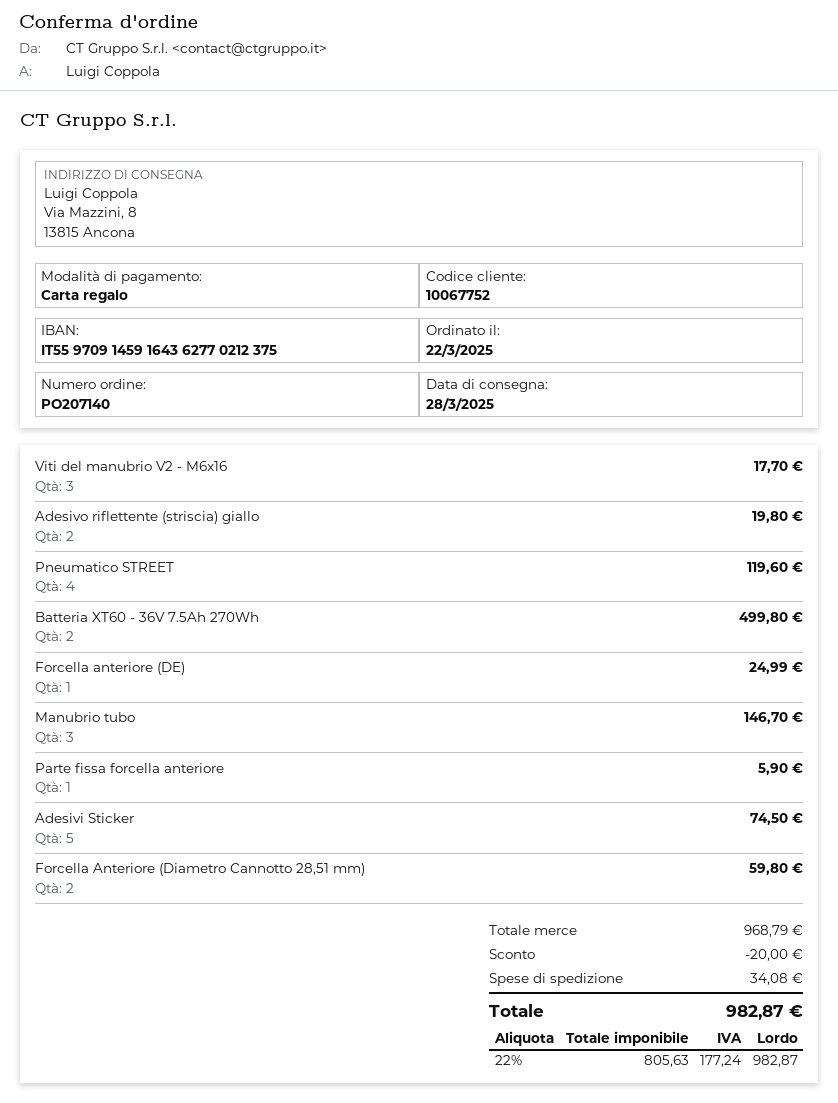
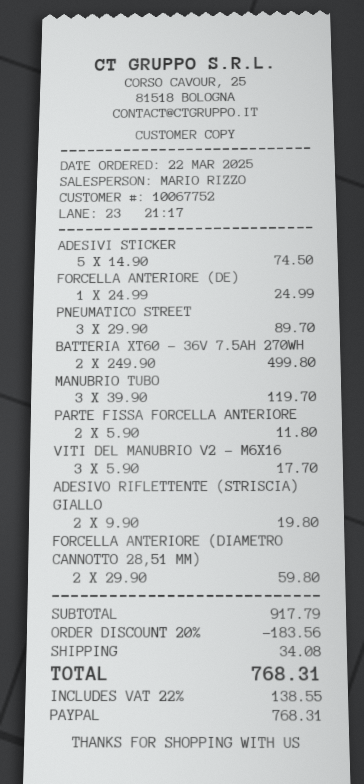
payment method: gift card -> PayPal
Pneumatico STREET: 4 for 119.60 -> 3 for 89.70
Manubrio tubo: 3 for 146.70 -> 3 for 119.70
Parte fissa forcella anteriore: 1 for 5.90 -> 2 for 11.80
subtotal: 968.79 -> 917.79
discount: 20.00 -> 183.56
tax: 22% = 177.24 -> 22% = 138.55
total: 982.87 -> 768.31

